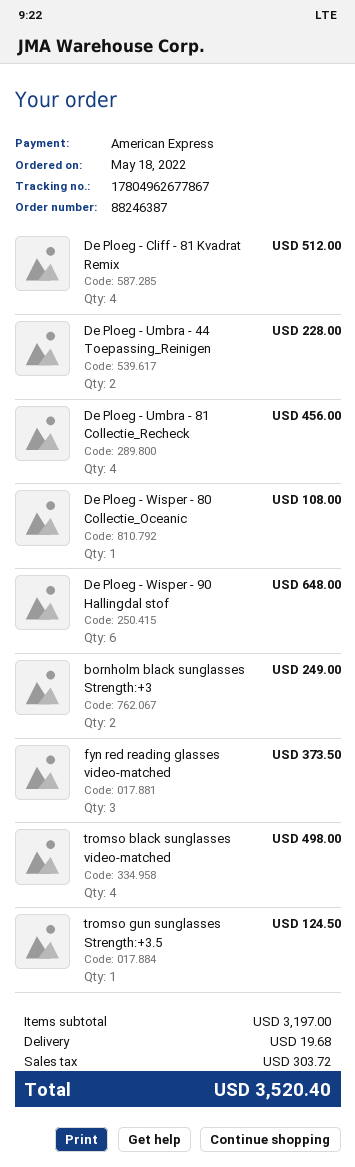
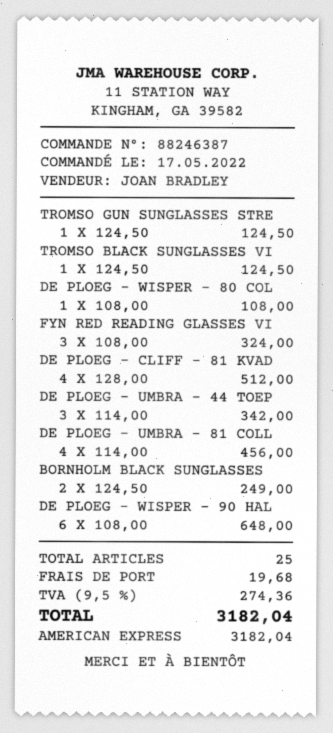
order date: 2022-05-18 -> 2022-05-17
De Ploeg - Umbra - 44 Toepassing_Reinigen: 2 for 228.00 -> 3 for 342.00
fyn red reading glasses video-matched: 3 for 373.50 -> 3 for 324.00
tromso black sunglasses video-matched: 4 for 498.00 -> 1 for 124.50
tax: 303.72 -> 274.36
total: 3520.40 -> 3182.04

